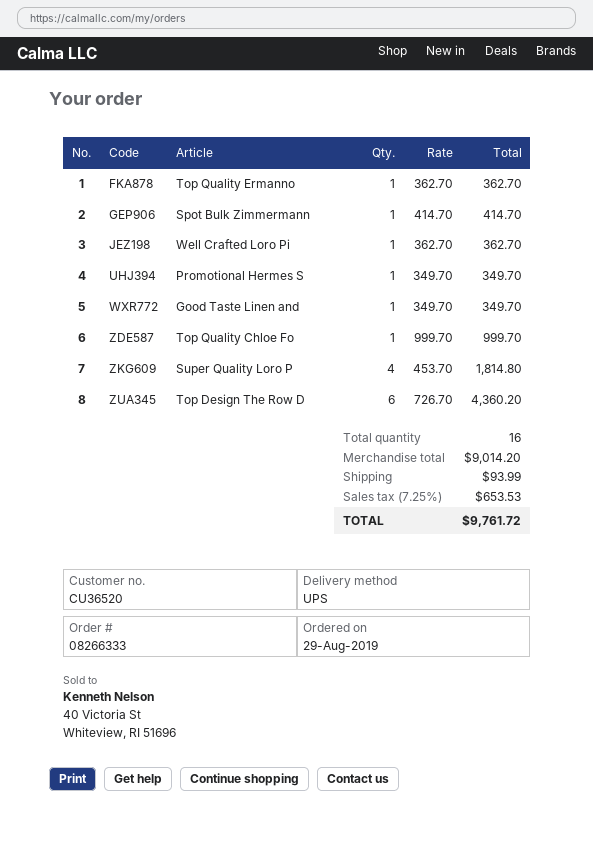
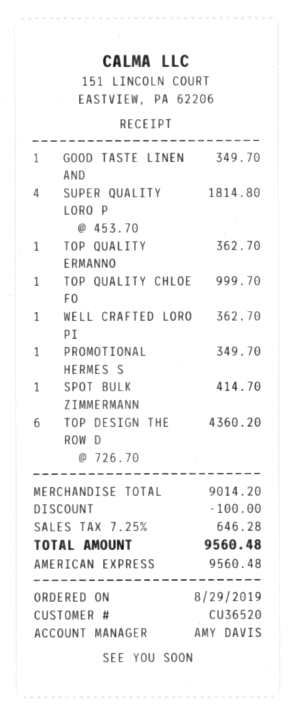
discount: none -> 100.00
shipping: 93.99 -> none
tax: 7.25% = 653.53 -> 7.25% = 646.28
total: 9761.72 -> 9560.48

